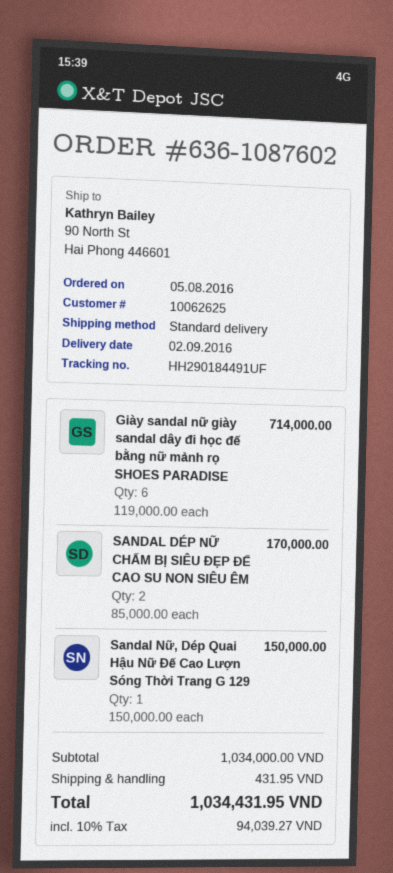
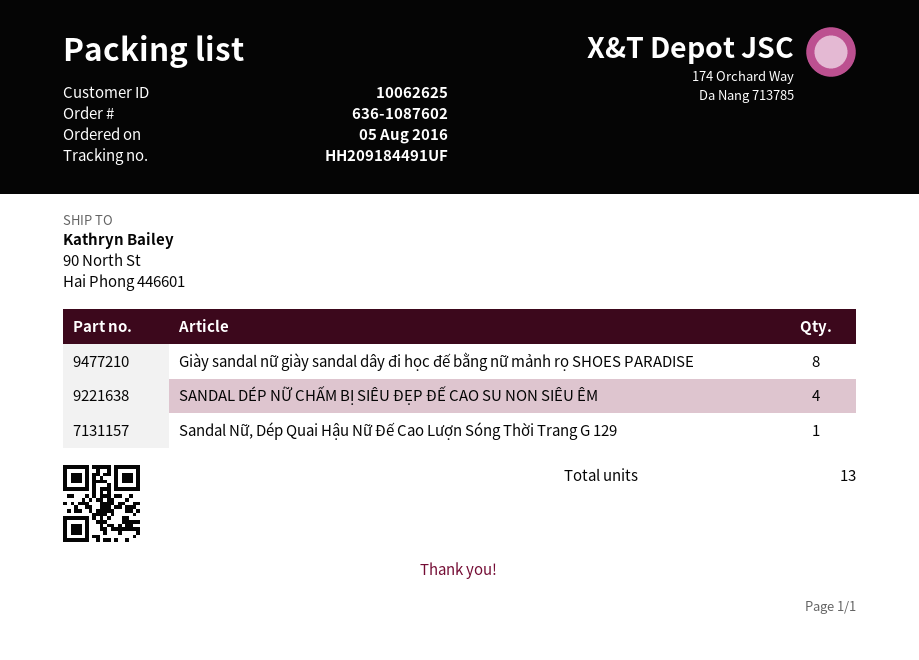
tracking number: HH290184491UF -> HH209184491UF
Giày sandal nữ giày sandal dây đi học đế bằng nữ mảnh rọ SHOES PARADISE: 6 -> 8
SANDAL DÉP NỮ CHẤM BỊ SIÊU ĐẸP ĐẾ CAO SU NON SIÊU ÊM: 2 -> 4

